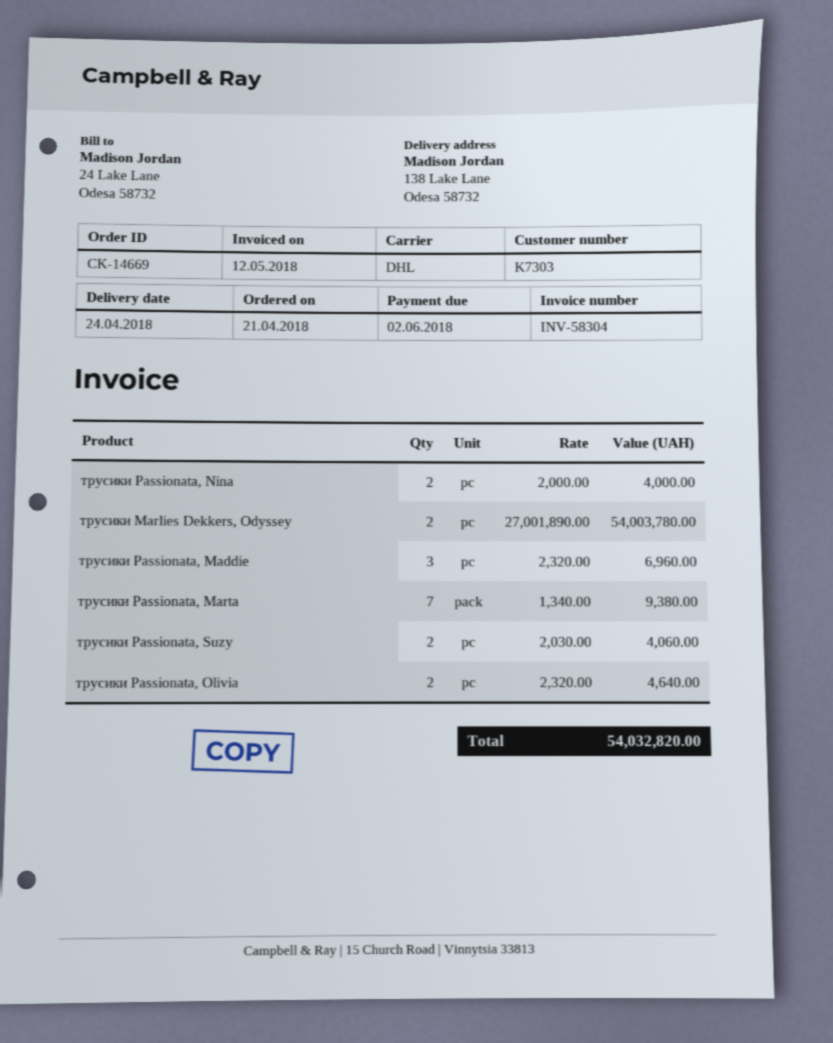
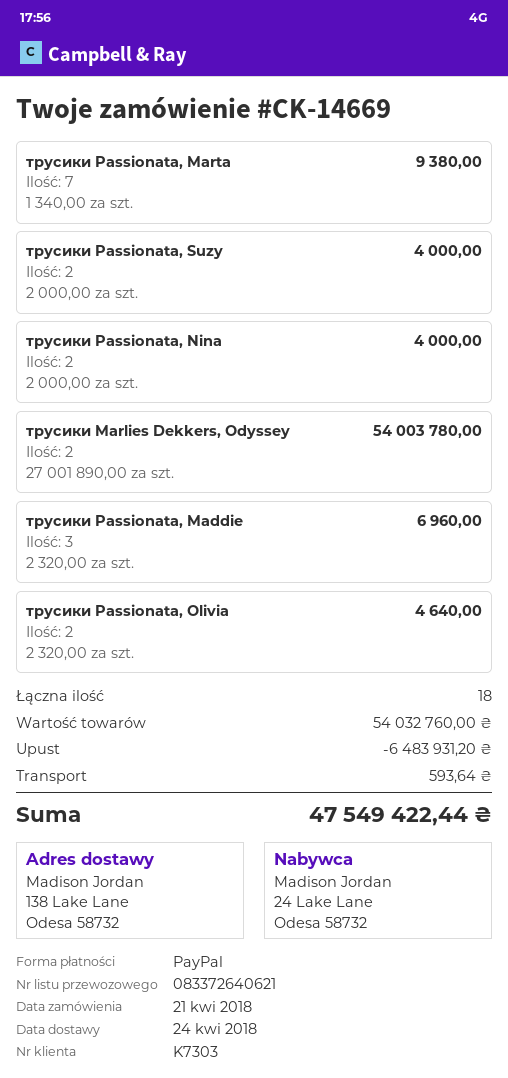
трусики Passionata, Suzy: 2 x 2030.00 = 4060.00 -> 2 x 2000.00 = 4000.00
discount: none -> 6483931.20
shipping: none -> 593.64
total: 54032820.00 -> 47549422.44

